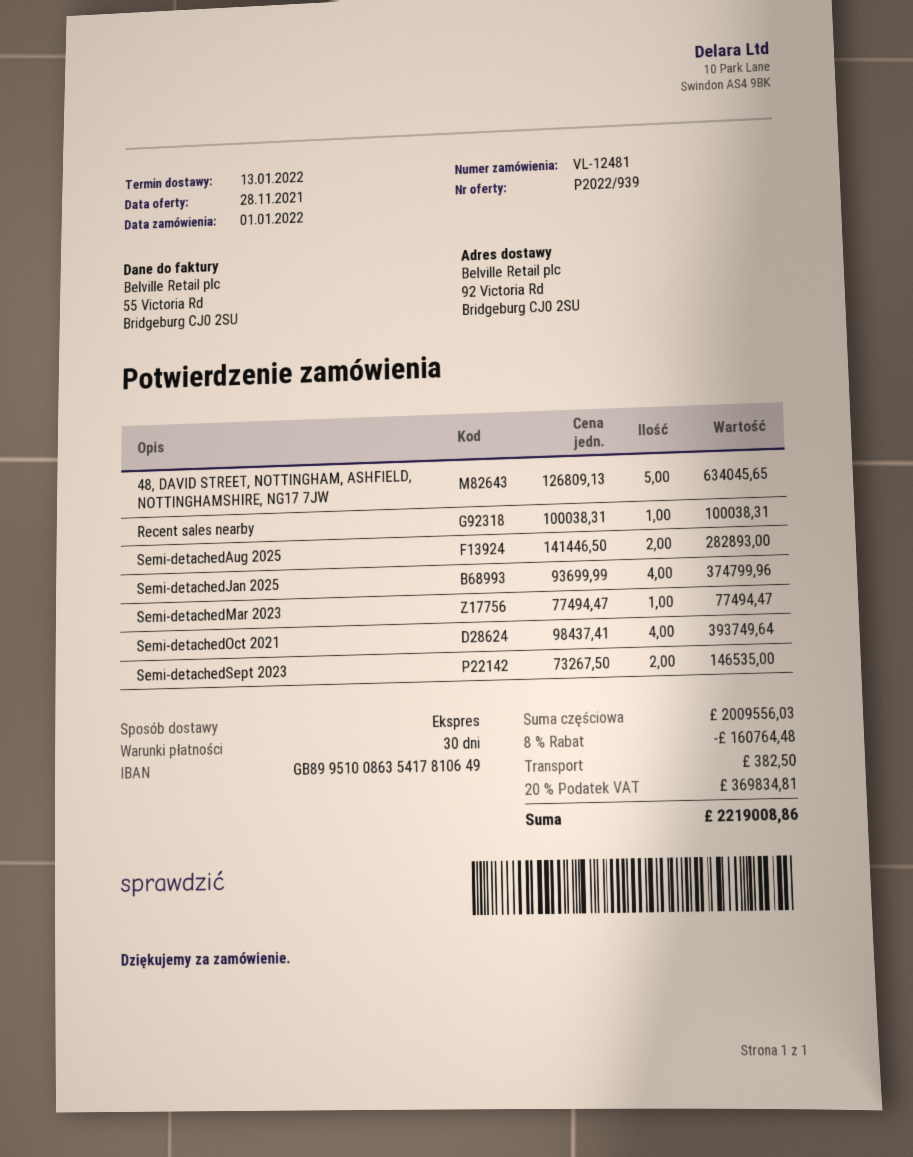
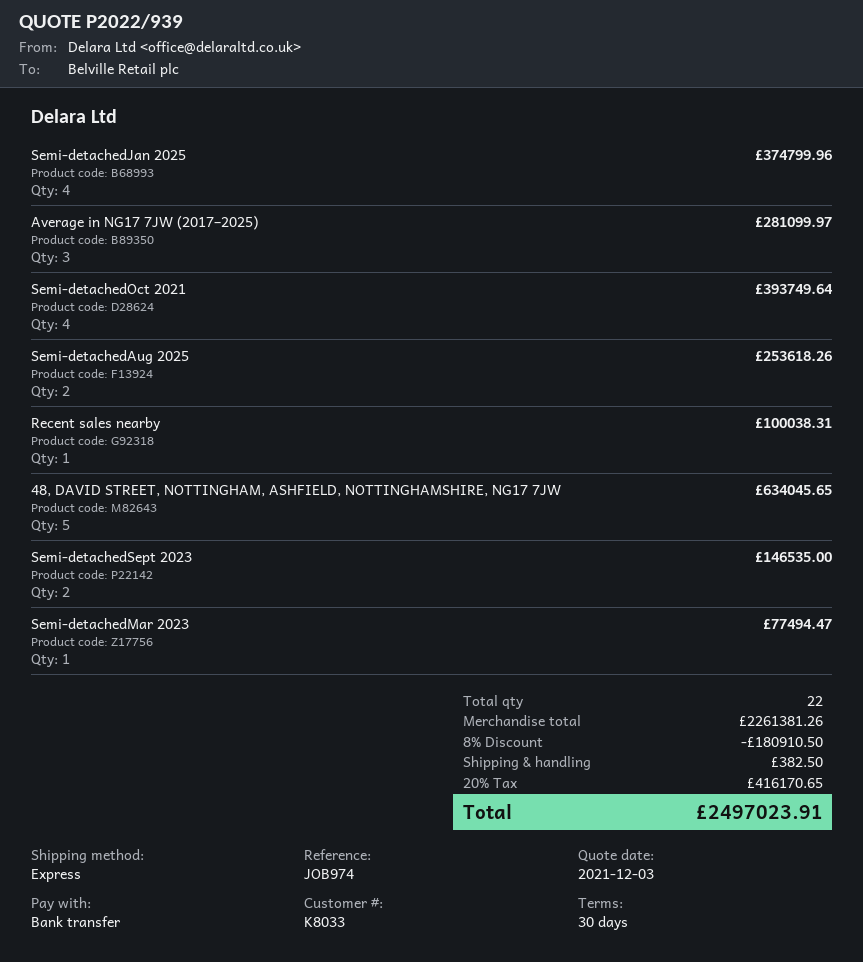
quote date: 2021-11-28 -> 2021-12-03
Semi-detachedAug 2025: 2 for 282893.00 -> 2 for 253618.26
Average in NG17 7JW (2017–2025): none -> 3 for 281099.97
subtotal: 2009556.03 -> 2261381.26
discount: 8% = 160764.48 -> 8% = 180910.50
tax: 20% = 369834.81 -> 20% = 416170.65
total: 2219008.86 -> 2497023.91

